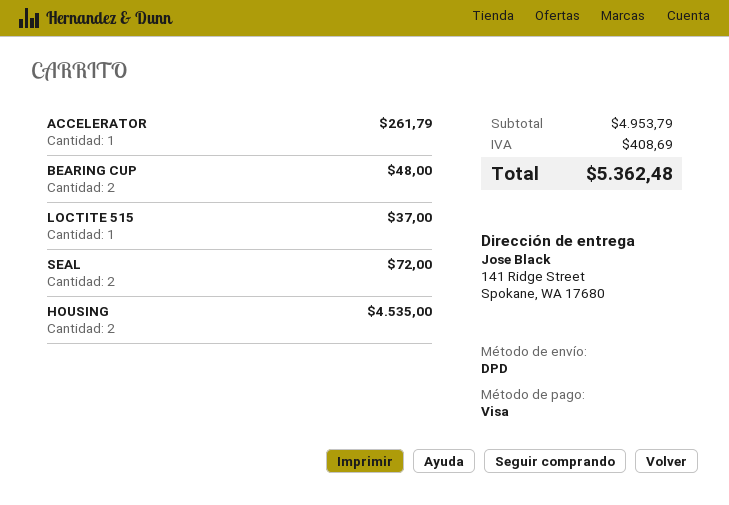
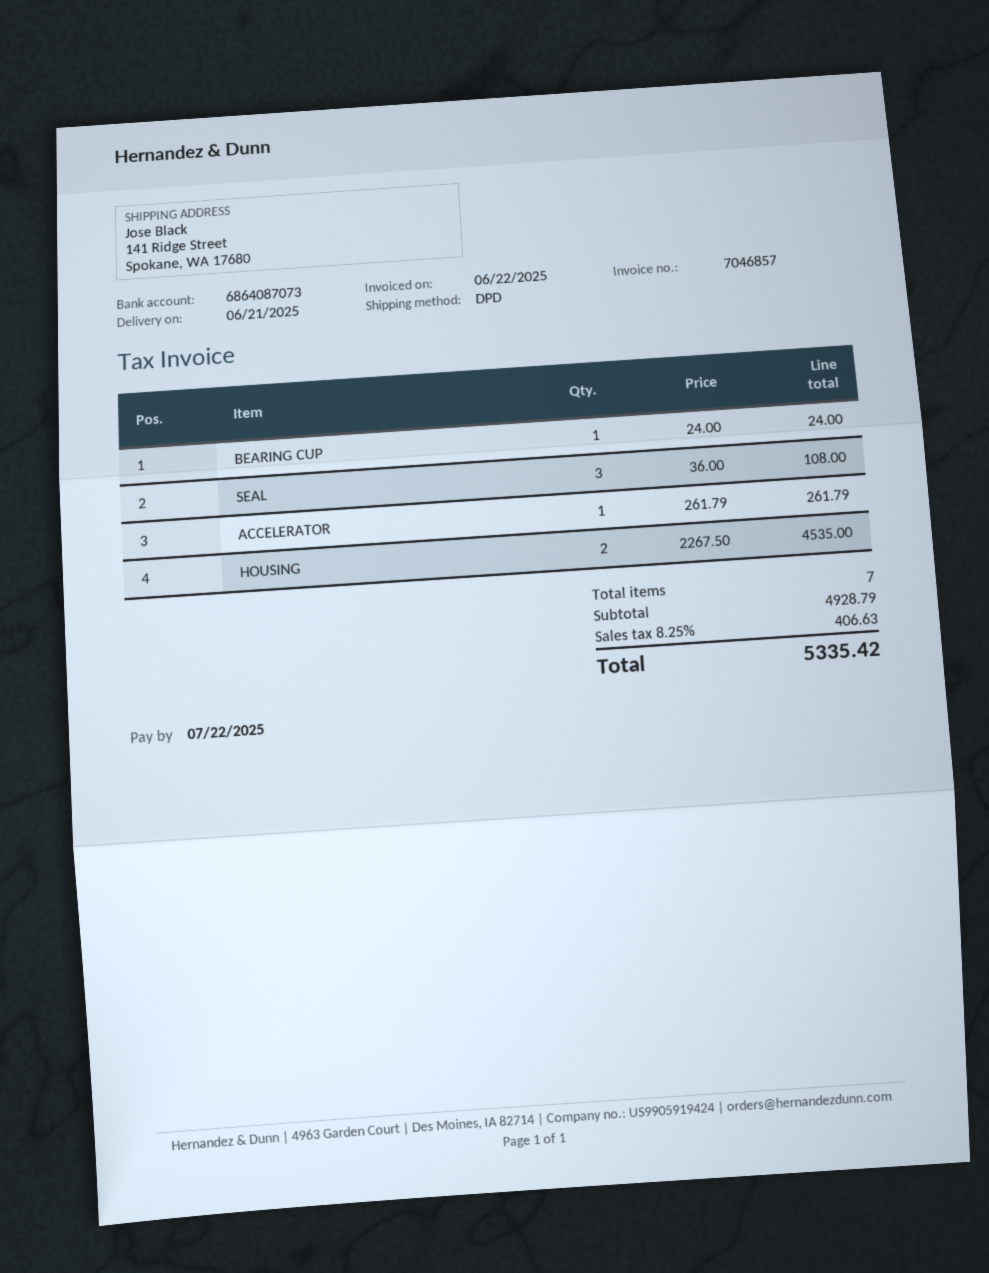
BEARING CUP: 2 for 48.00 -> 1 for 24.00
LOCTITE 515: 1 for 37.00 -> none
SEAL: 2 for 72.00 -> 3 for 108.00
subtotal: 4953.79 -> 4928.79
tax: 408.69 -> 406.63
total: 5362.48 -> 5335.42

